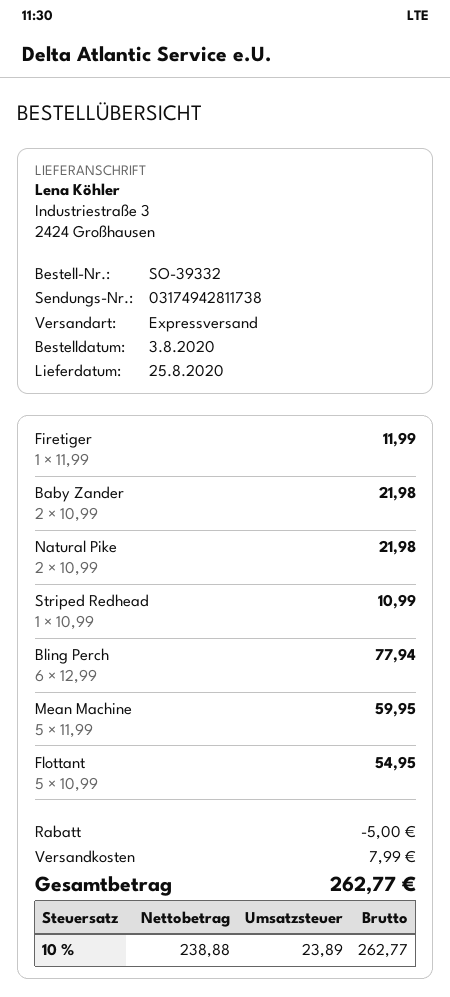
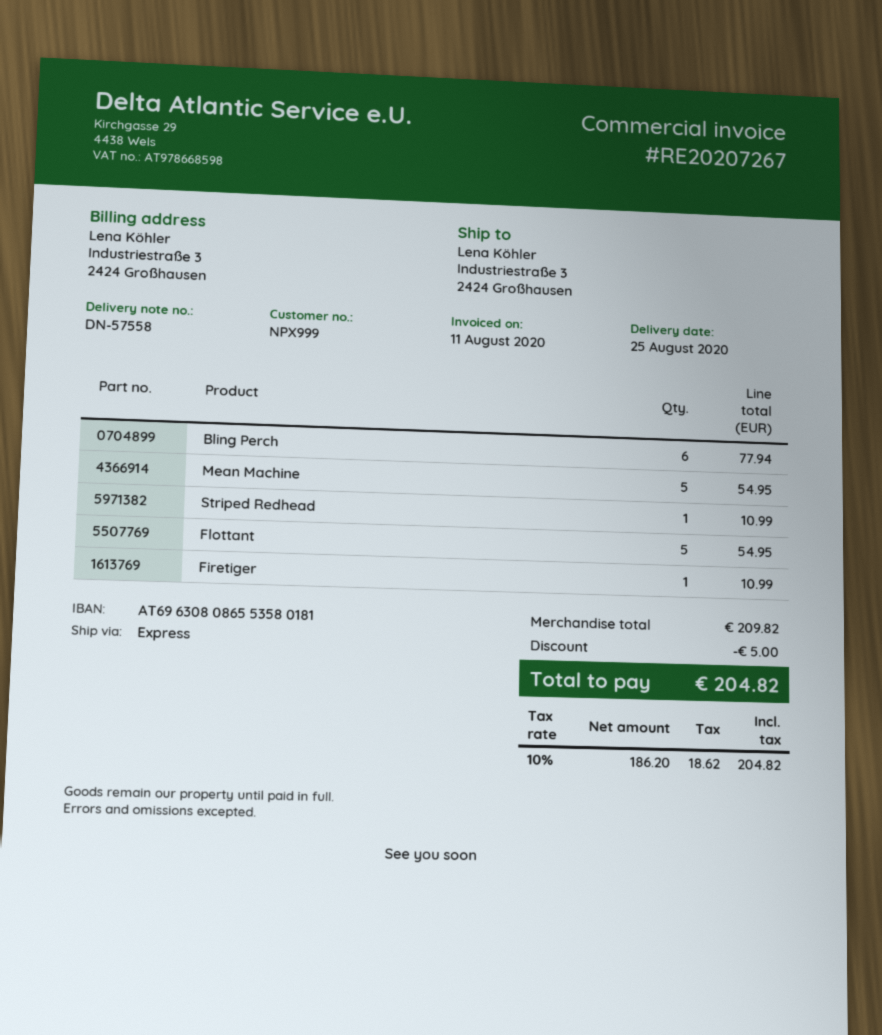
Firetiger: 1 for 11.99 -> 1 for 10.99
Baby Zander: 2 for 21.98 -> none
Natural Pike: 2 for 21.98 -> none
Mean Machine: 5 for 59.95 -> 5 for 54.95
shipping: 7.99 -> none
net: 238.88 -> 186.20
tax: 10% = 23.89 -> 10% = 18.62
total: 262.77 -> 204.82

